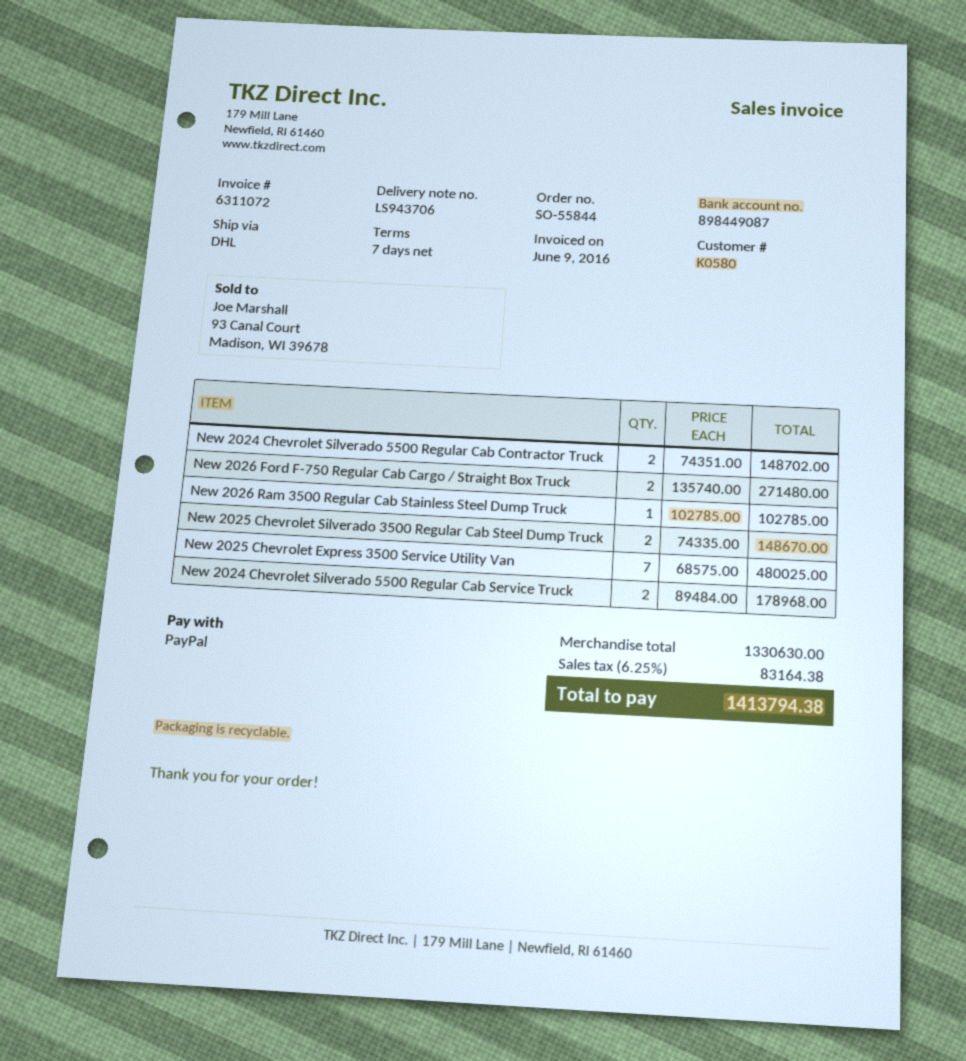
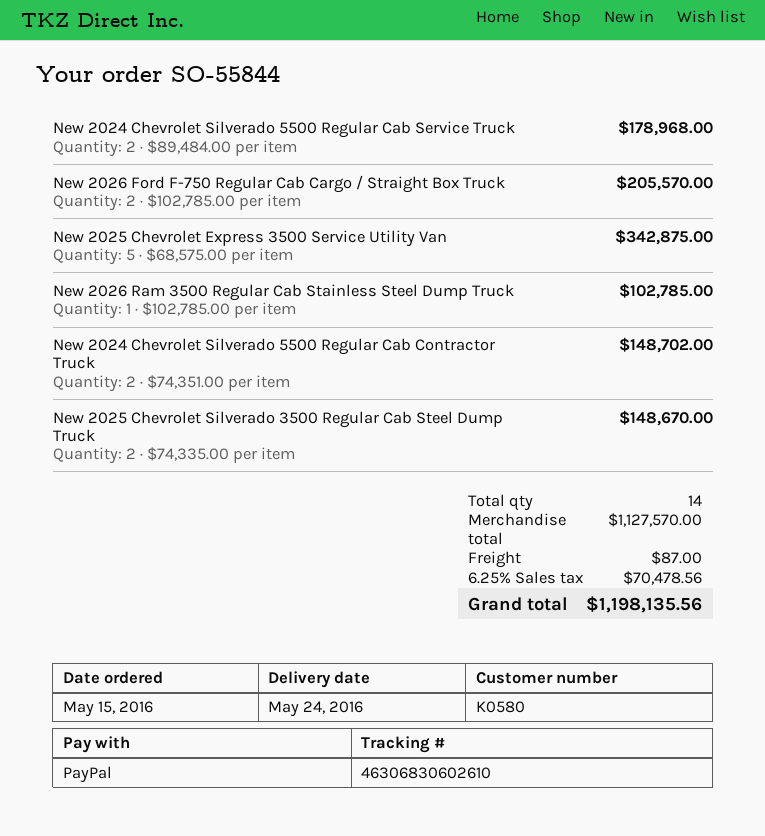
New 2026 Ford F-750 Regular Cab Cargo / Straight Box Truck: 2 x 135740.00 = 271480.00 -> 2 x 102785.00 = 205570.00
New 2025 Chevrolet Express 3500 Service Utility Van: 7 x 68575.00 = 480025.00 -> 5 x 68575.00 = 342875.00
subtotal: 1330630.00 -> 1127570.00
shipping: none -> 87.00
tax: 6.25% = 83164.38 -> 6.25% = 70478.56
total: 1413794.38 -> 1198135.56

